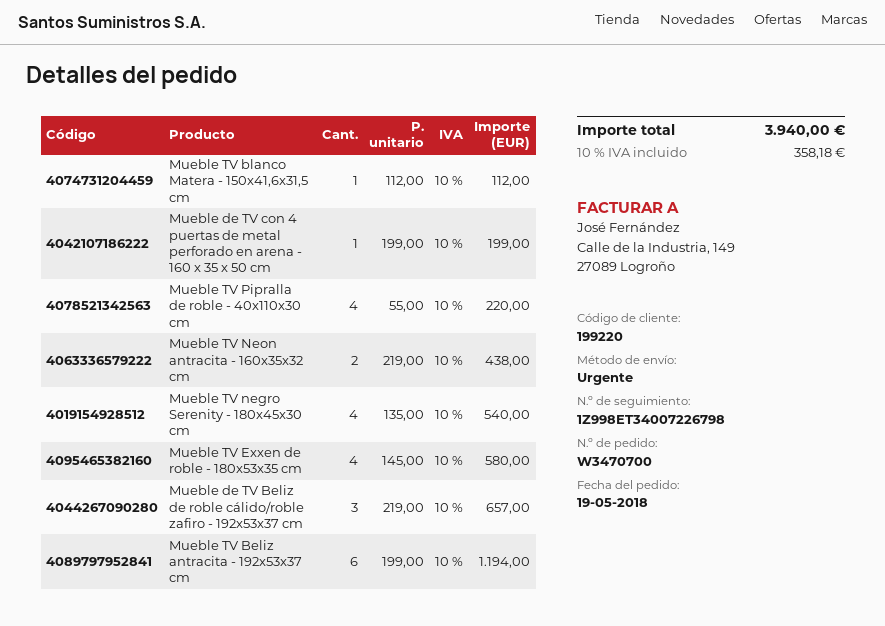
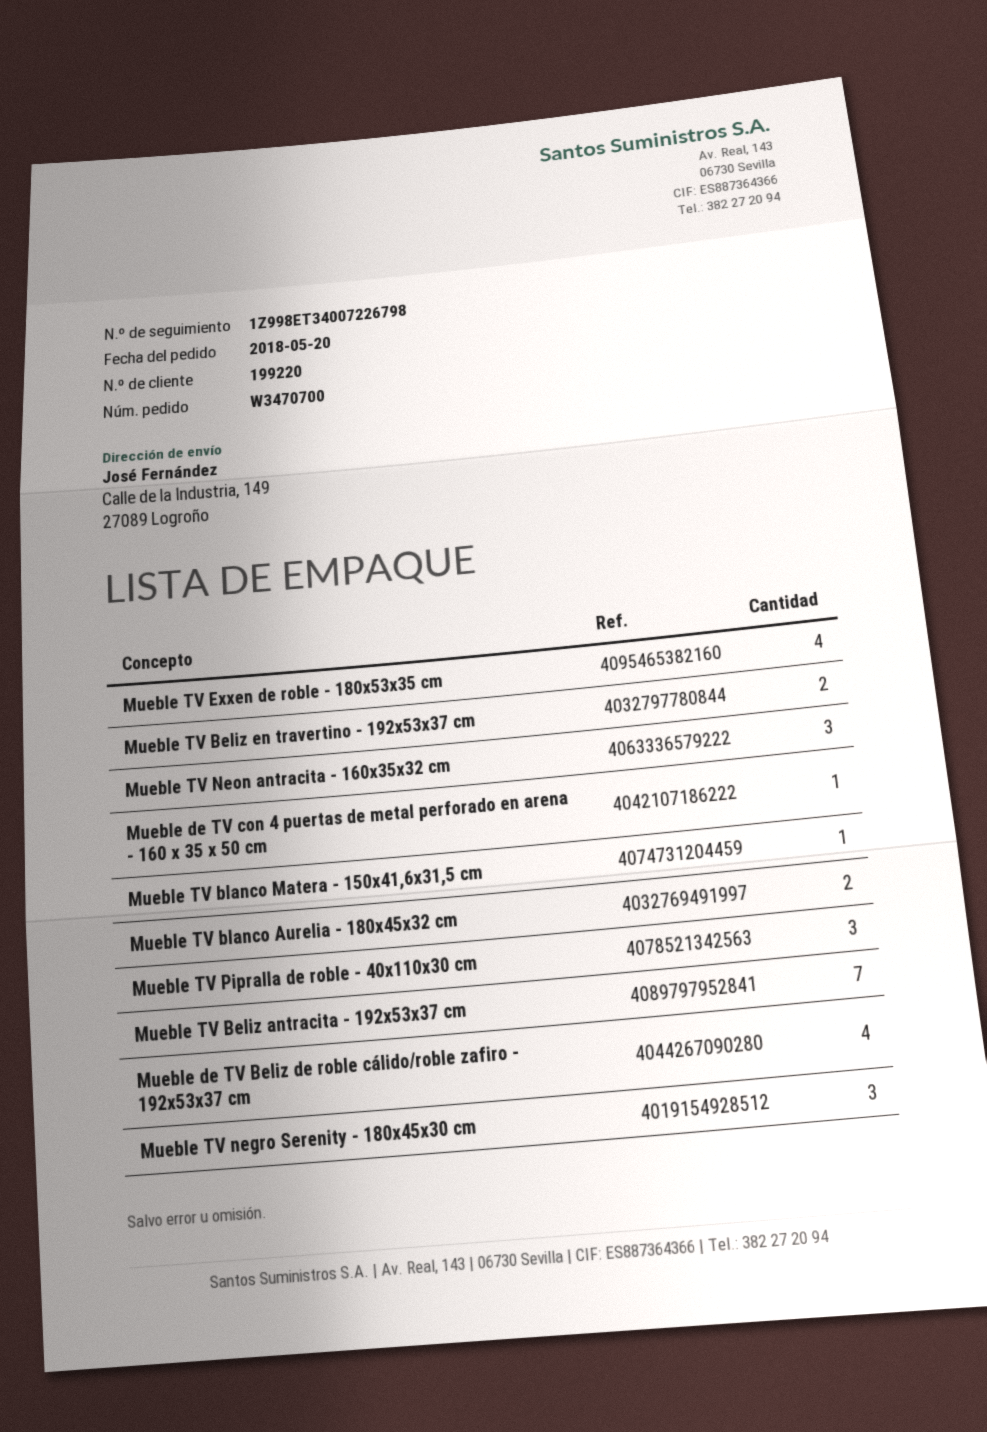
order date: 2018-05-19 -> 2018-05-20
Mueble TV Pipralla de roble - 40x110x30 cm: 4 -> 3
Mueble TV Neon antracita - 160x35x32 cm: 2 -> 3
Mueble TV negro Serenity - 180x45x30 cm: 4 -> 3
Mueble de TV Beliz de roble cálido/roble zafiro - 192x53x37 cm: 3 -> 4
Mueble TV Beliz antracita - 192x53x37 cm: 6 -> 7
Mueble TV Beliz en travertino - 192x53x37 cm: none -> 2
Mueble TV blanco Aurelia - 180x45x32 cm: none -> 2

